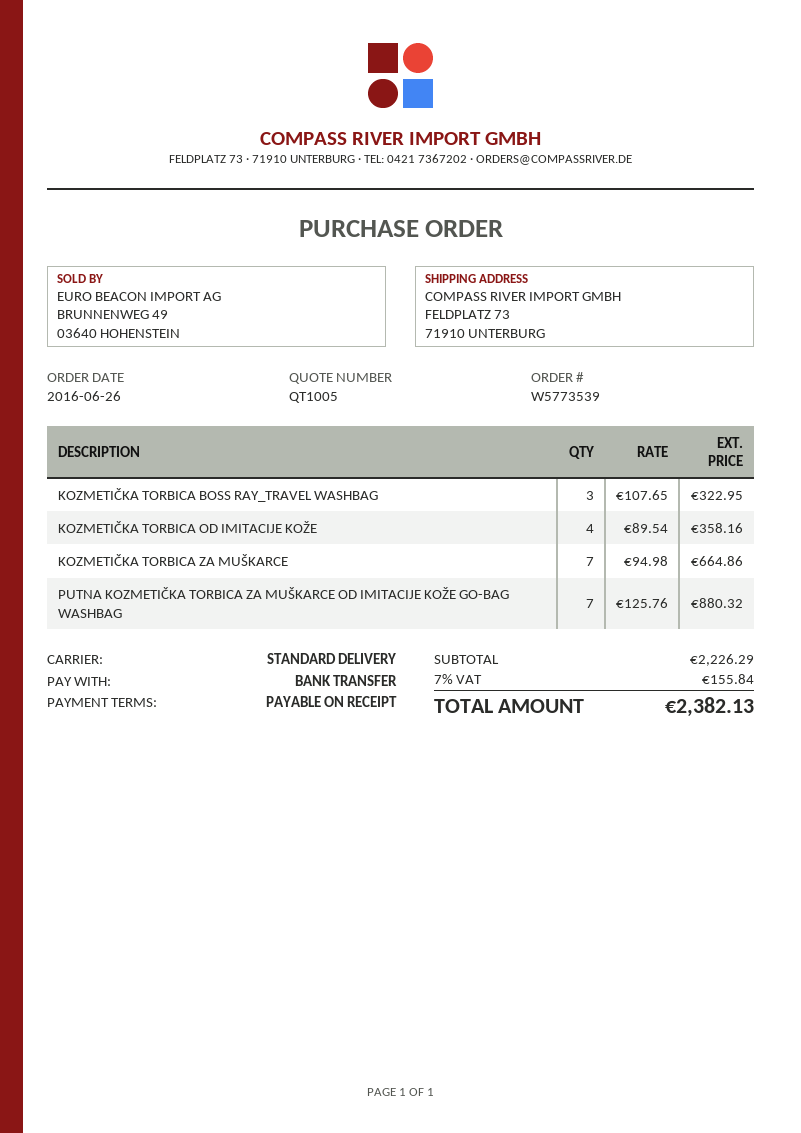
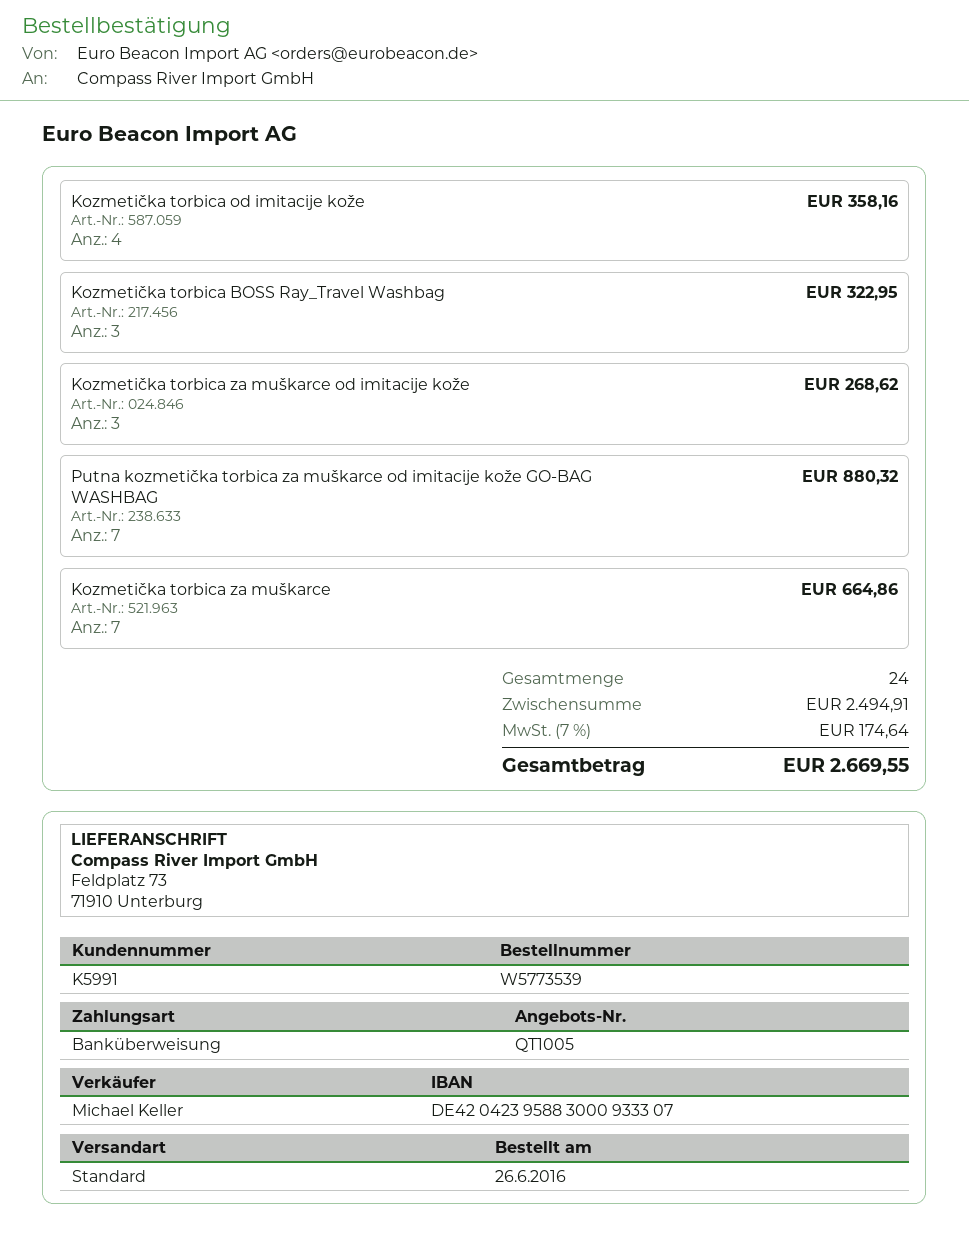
Kozmetička torbica za muškarce od imitacije kože: none -> 3 for 268.62
subtotal: 2226.29 -> 2494.91
tax: 7% = 155.84 -> 7% = 174.64
total: 2382.13 -> 2669.55

